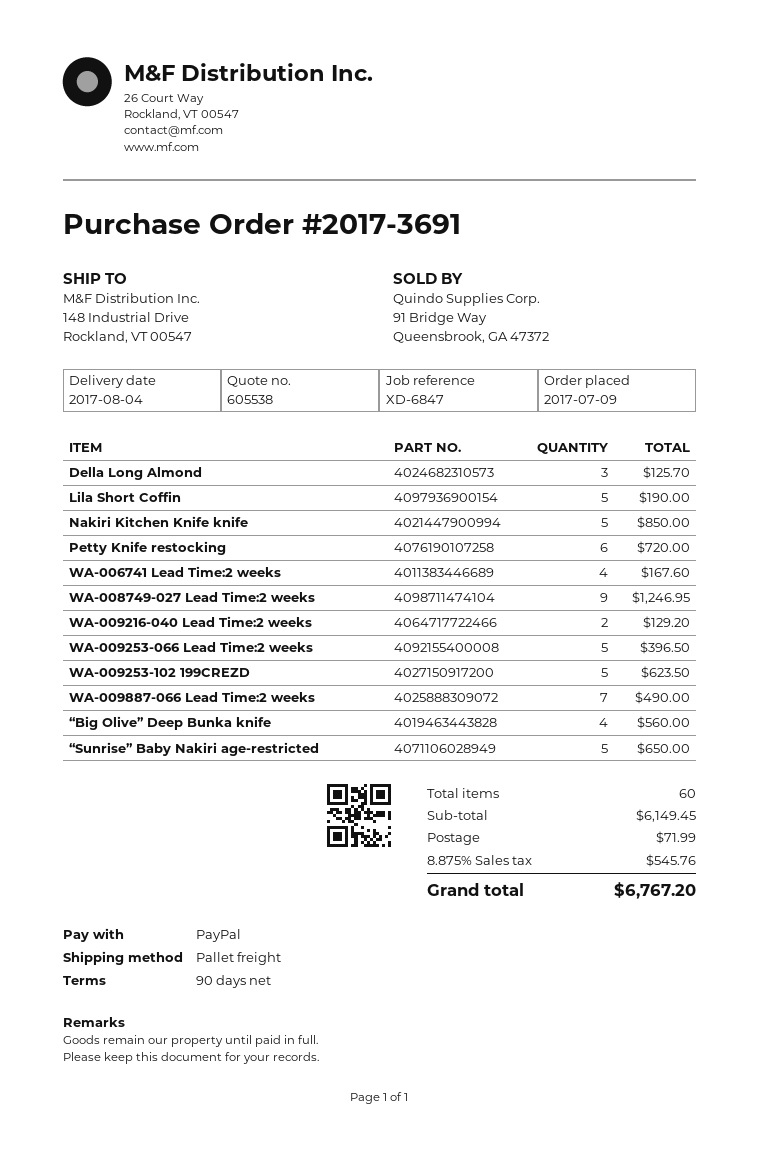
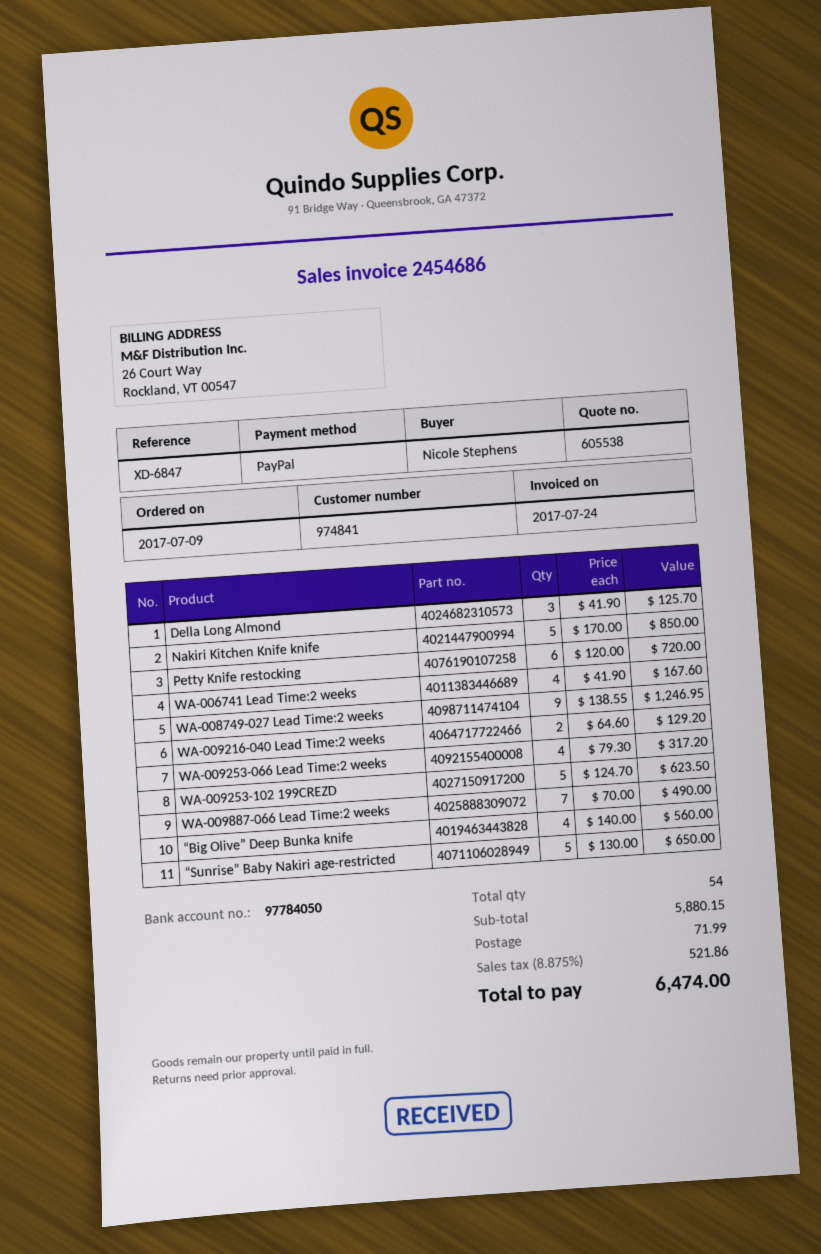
Lila Short Coffin: 5 for 190.00 -> none
WA-009253-066 Lead Time:2 weeks: 5 for 396.50 -> 4 for 317.20
total quantity: 60 -> 54
subtotal: 6149.45 -> 5880.15
tax: 8.875% = 545.76 -> 8.875% = 521.86
total: 6767.20 -> 6474.00

